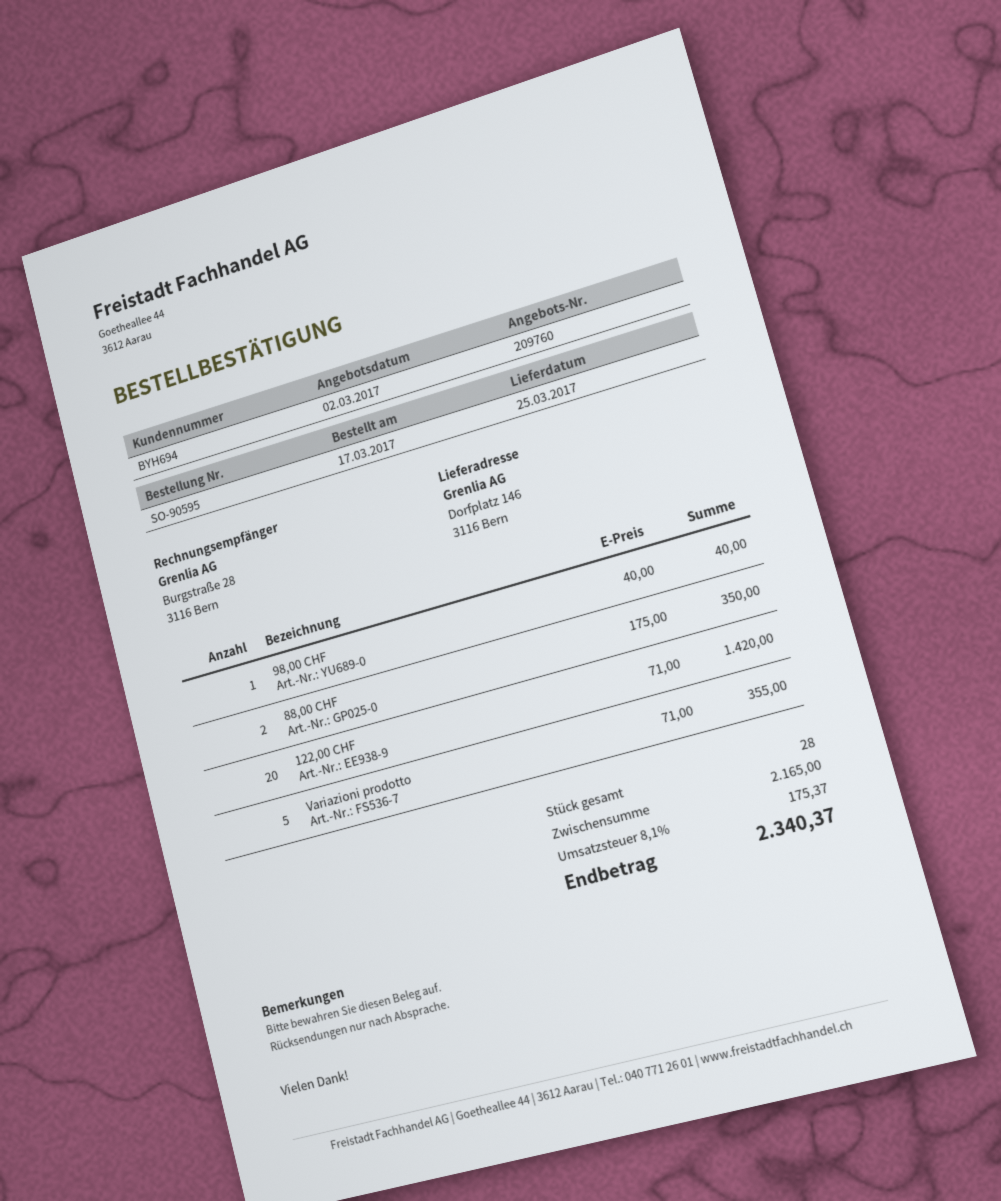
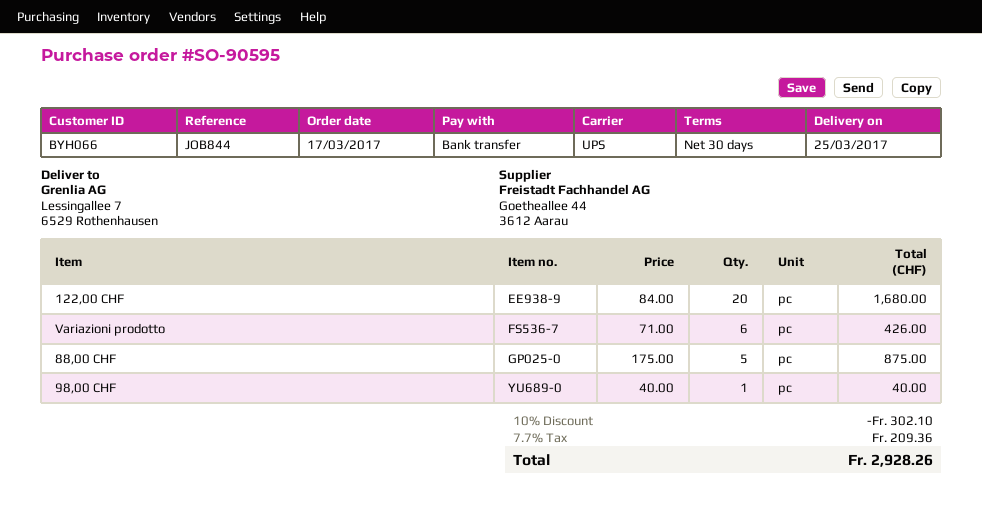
customer number: BYH694 -> BYH066
ship to: Dorfplatz 146, 3116 Bern -> Lessingallee 7, 6529 Rothenhausen
88,00 CHF: 2 x 175.00 = 350.00 -> 5 x 175.00 = 875.00
122,00 CHF: 20 x 71.00 = 1420.00 -> 20 x 84.00 = 1680.00
Variazioni prodotto: 5 x 71.00 = 355.00 -> 6 x 71.00 = 426.00
discount: none -> 10% = 302.10
tax: 8.1% = 175.37 -> 7.7% = 209.36
total: 2340.37 -> 2928.26

